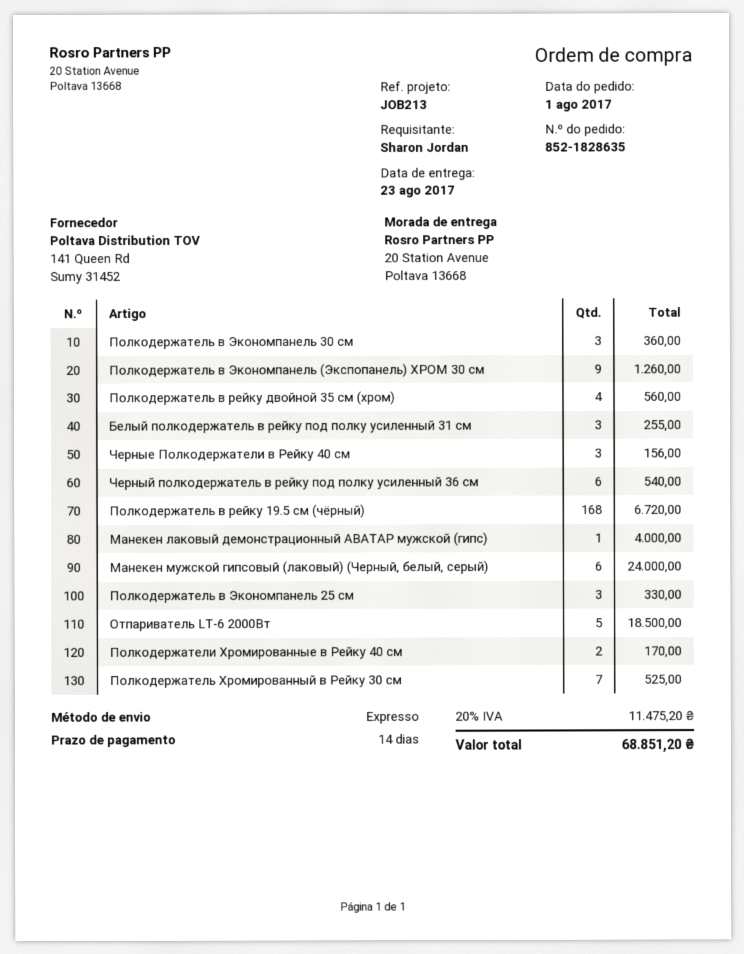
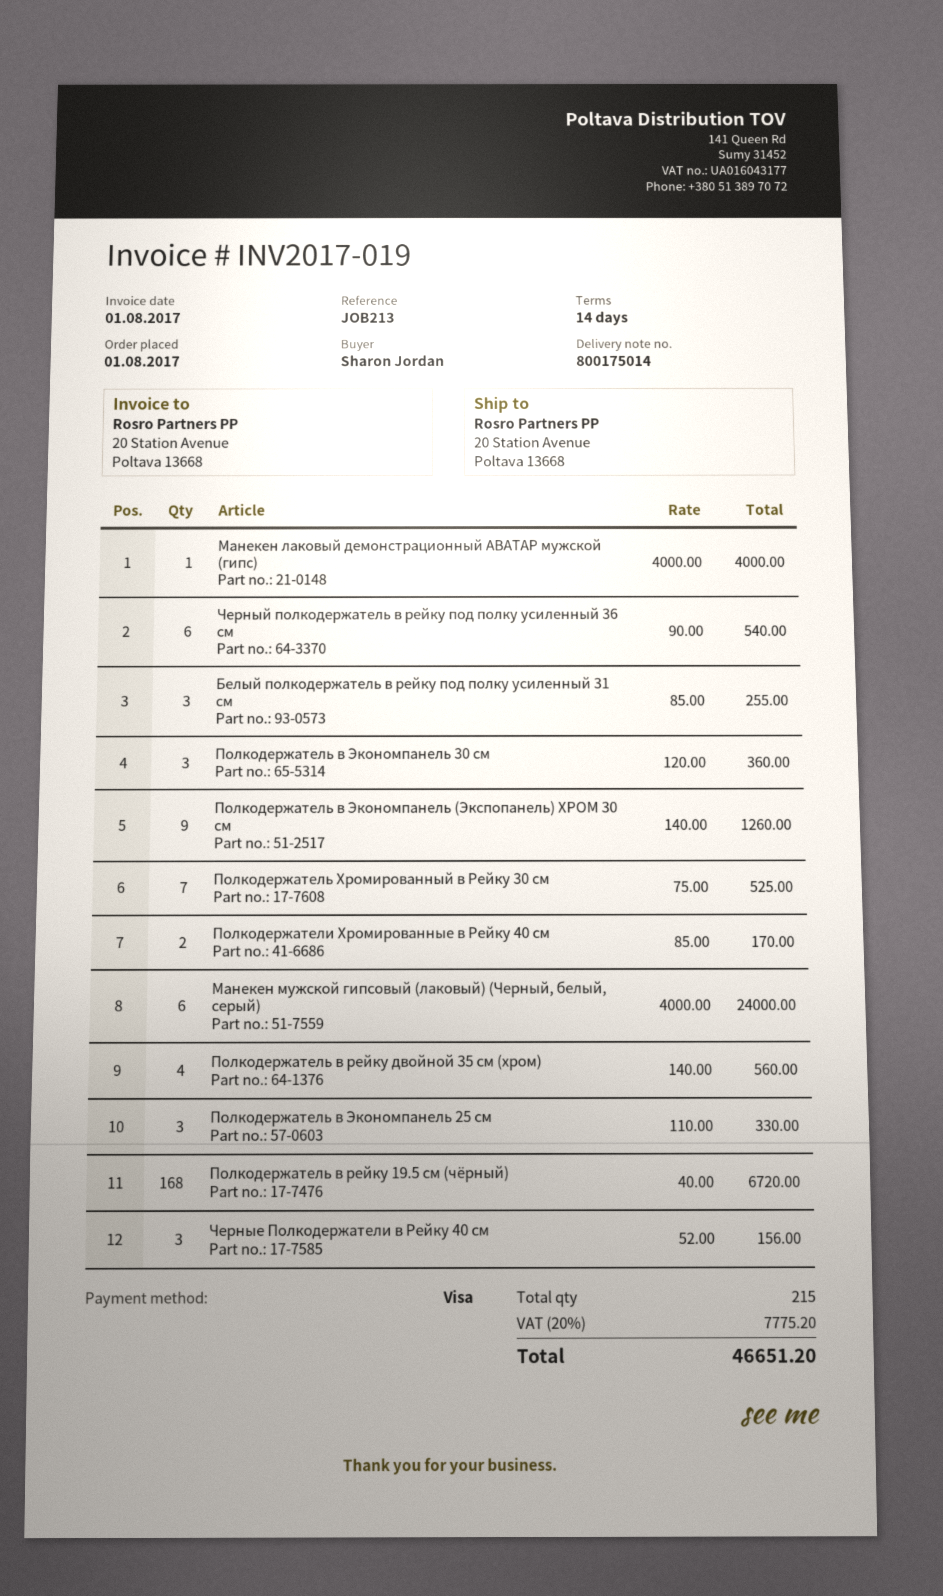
Отпариватель LT-6 2000Вт: 5 for 18500.00 -> none
tax: 20% = 11475.20 -> 20% = 7775.20
total: 68851.20 -> 46651.20

